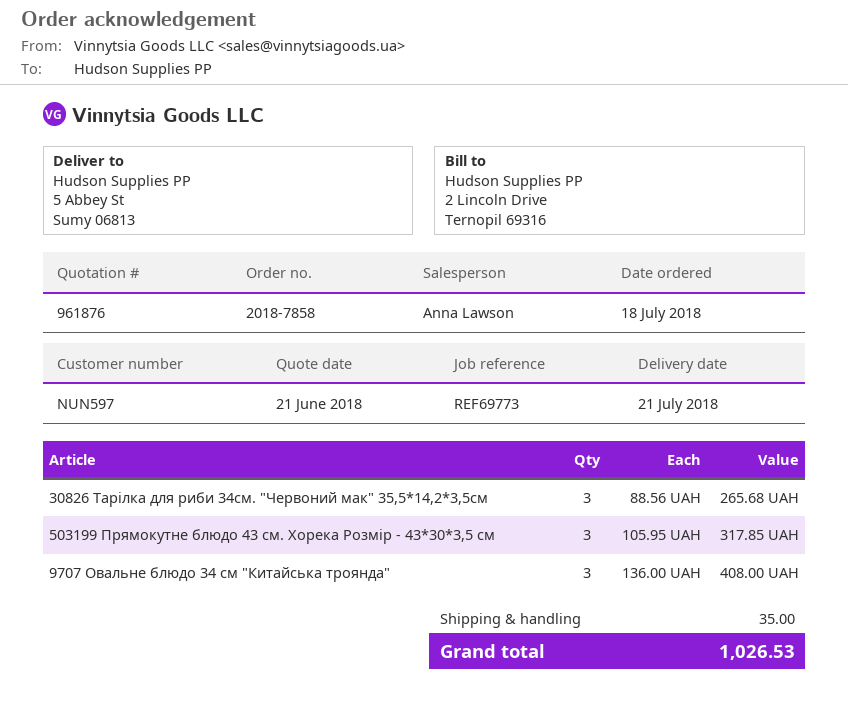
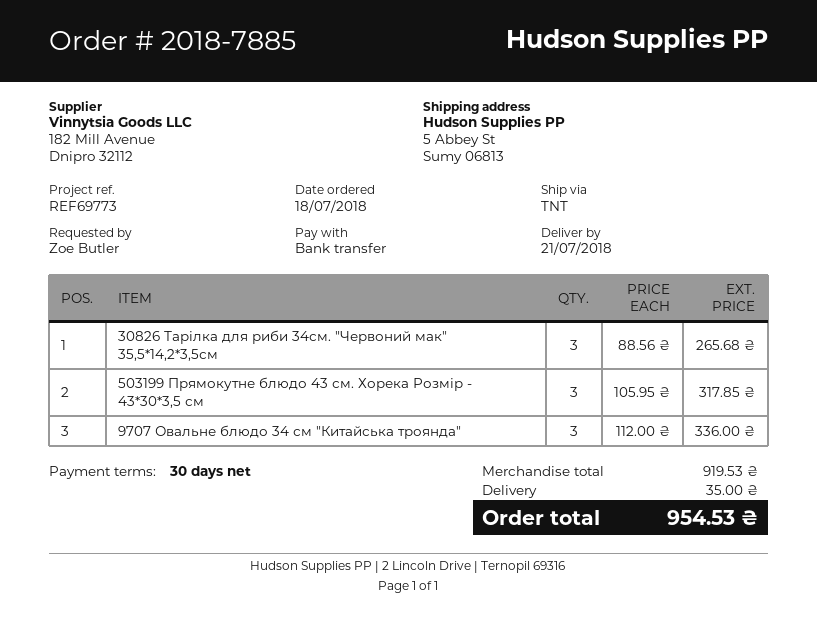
order number: 2018-7858 -> 2018-7885
9707 Овальне блюдо 34 см "Китайська троянда": 3 x 136.00 = 408.00 -> 3 x 112.00 = 336.00
total: 1026.53 -> 954.53

